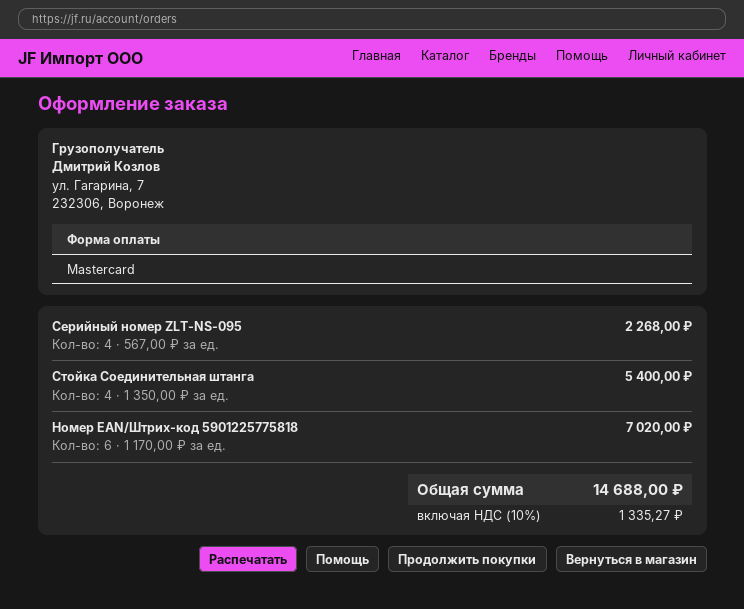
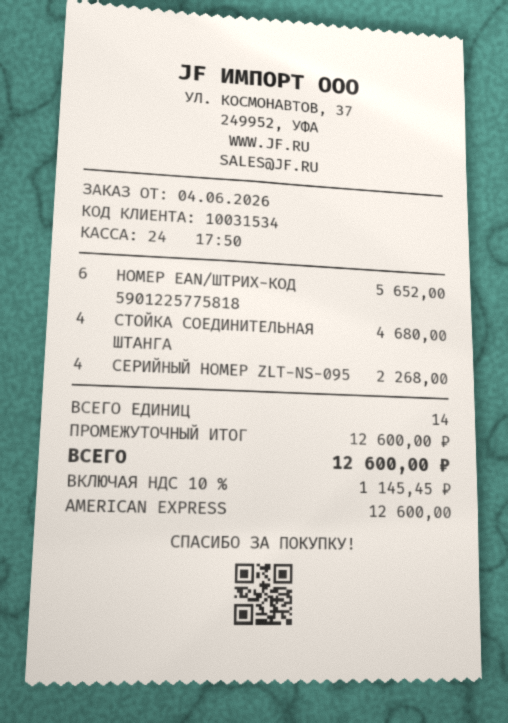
payment method: Mastercard -> American Express
Стойка Соединительная штанга: 4 for 5400.00 -> 4 for 4680.00
Номер EAN/Штрих-код 5901225775818: 6 for 7020.00 -> 6 for 5652.00
tax: 10% = 1335.27 -> 10% = 1145.45
total: 14688.00 -> 12600.00

